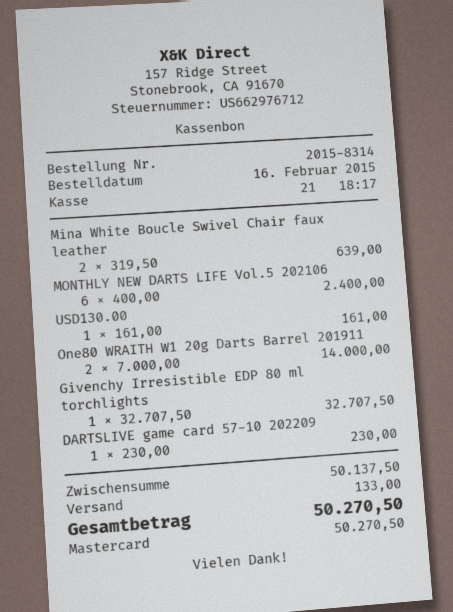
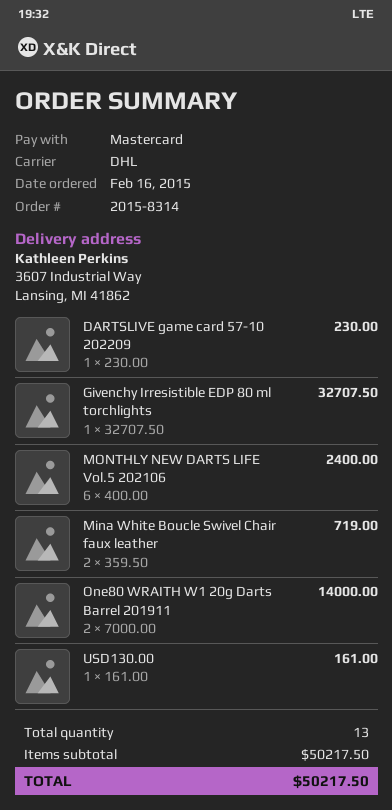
Mina White Boucle Swivel Chair faux leather: 2 x 319.50 = 639.00 -> 2 x 359.50 = 719.00
subtotal: 50137.50 -> 50217.50
shipping: 133.00 -> none
total: 50270.50 -> 50217.50

